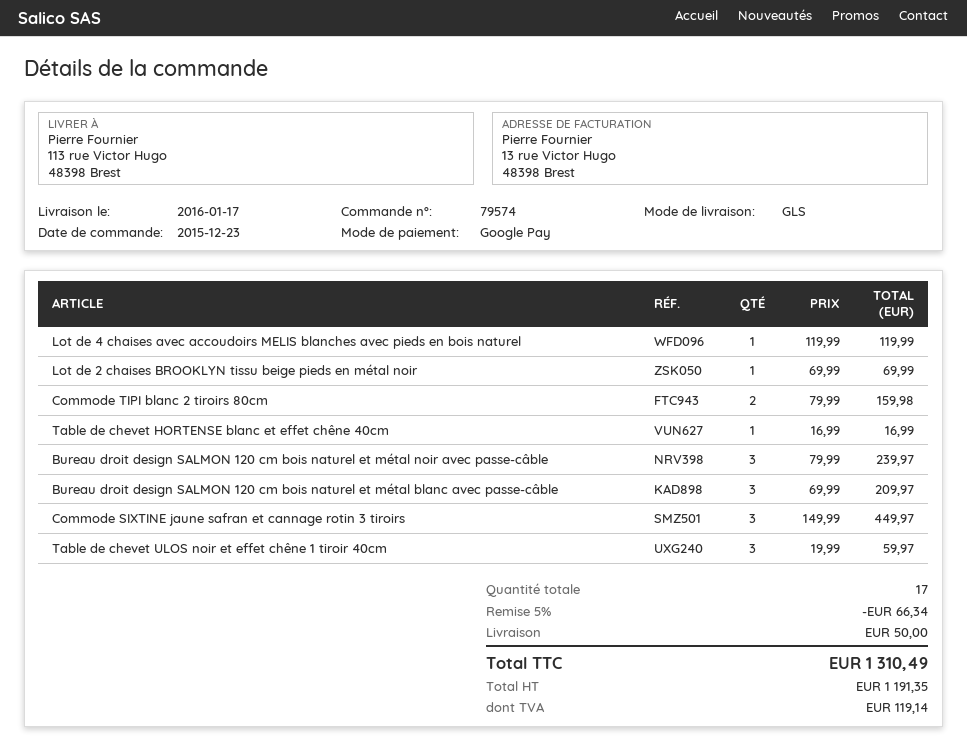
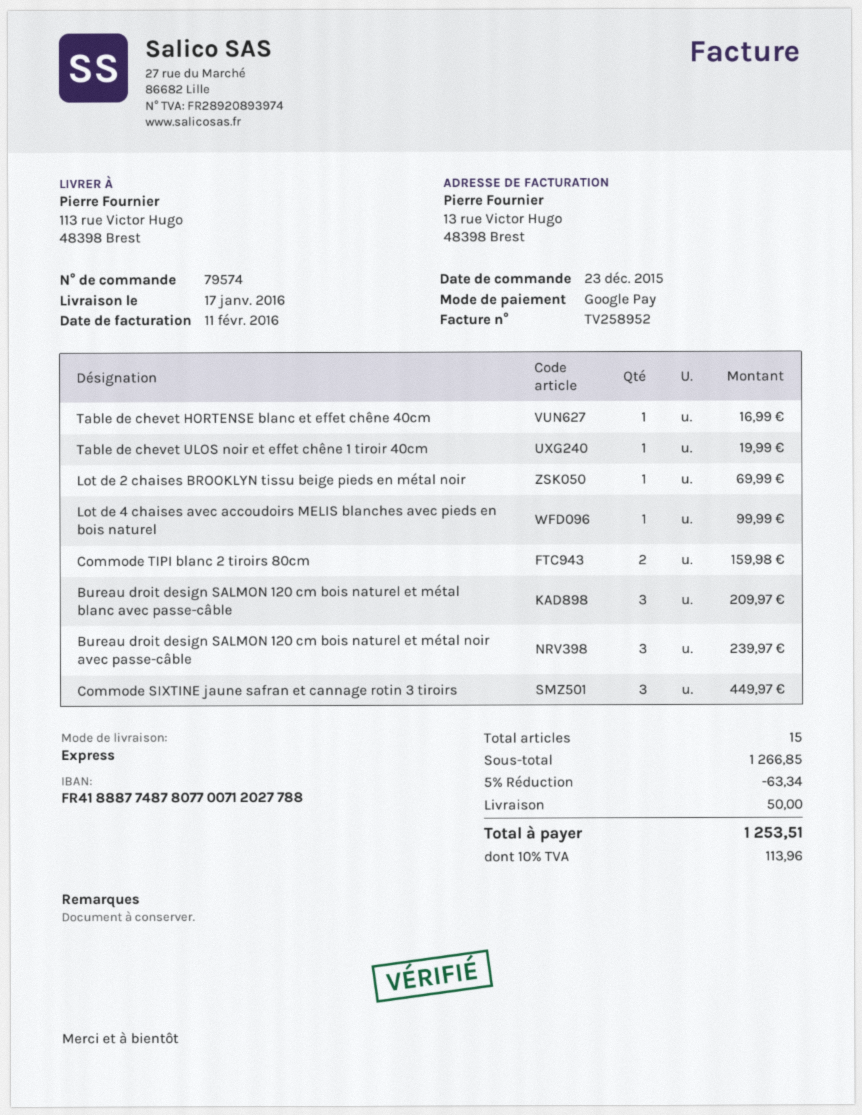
shipping method: GLS -> express
Lot de 4 chaises avec accoudoirs MELIS blanches avec pieds en bois naturel: 1 for 119.99 -> 1 for 99.99
Table de chevet ULOS noir et effet chêne 1 tiroir 40cm: 3 for 59.97 -> 1 for 19.99
total quantity: 17 -> 15
discount: 5% = 66.34 -> 5% = 63.34
tax: 119.14 -> 113.96
total: 1310.49 -> 1253.51

